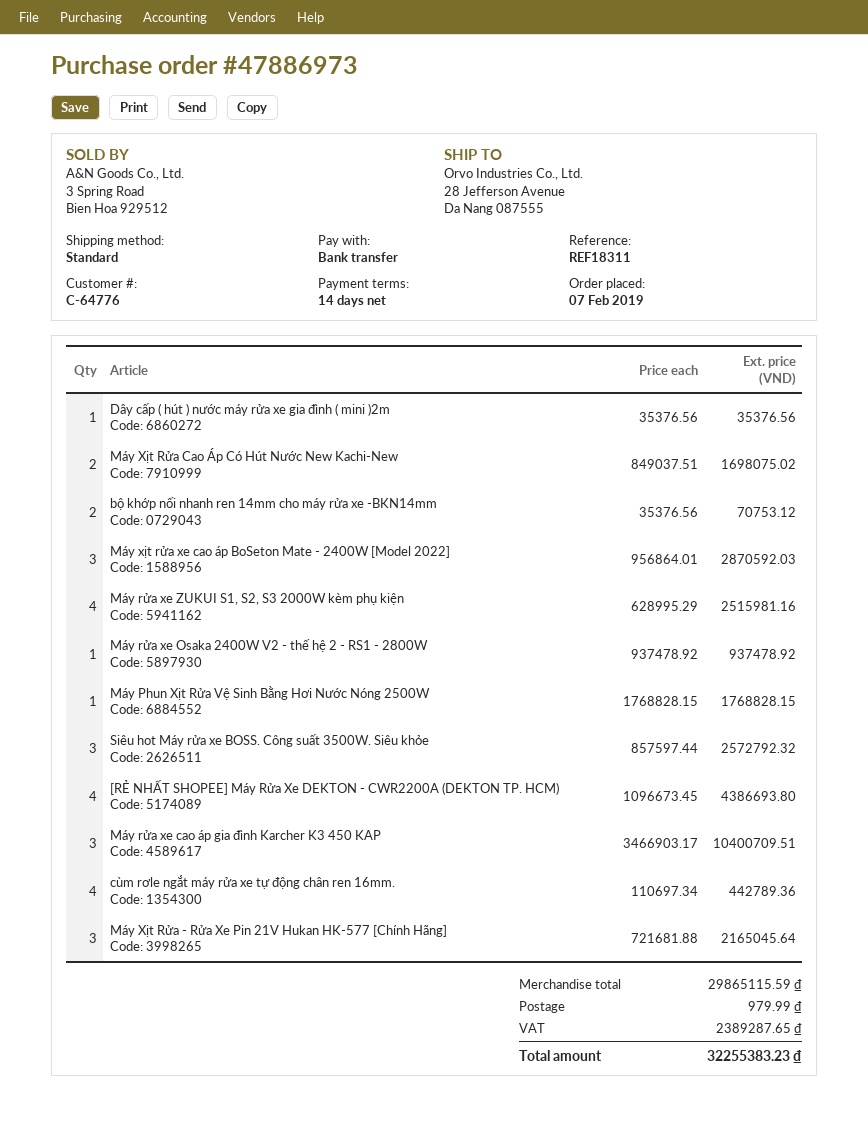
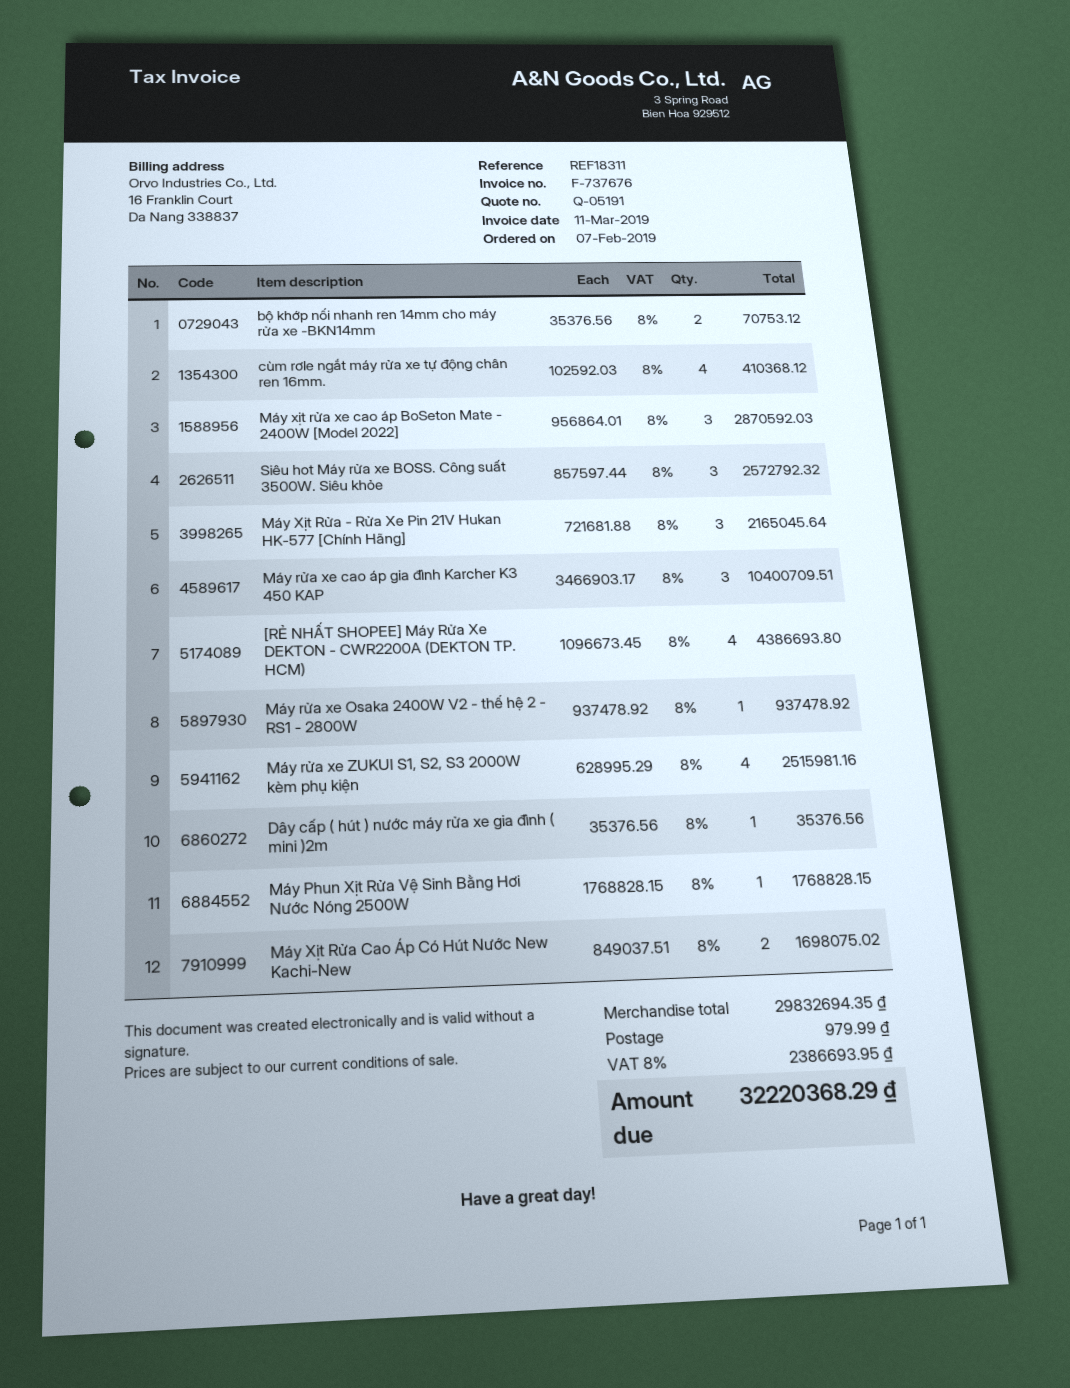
cùm rơle ngắt máy rửa xe tự động chân ren 16mm.: 4 x 110697.34 = 442789.36 -> 4 x 102592.03 = 410368.12
subtotal: 29865115.59 -> 29832694.35
tax: 2389287.65 -> 2386693.95
total: 32255383.23 -> 32220368.29

